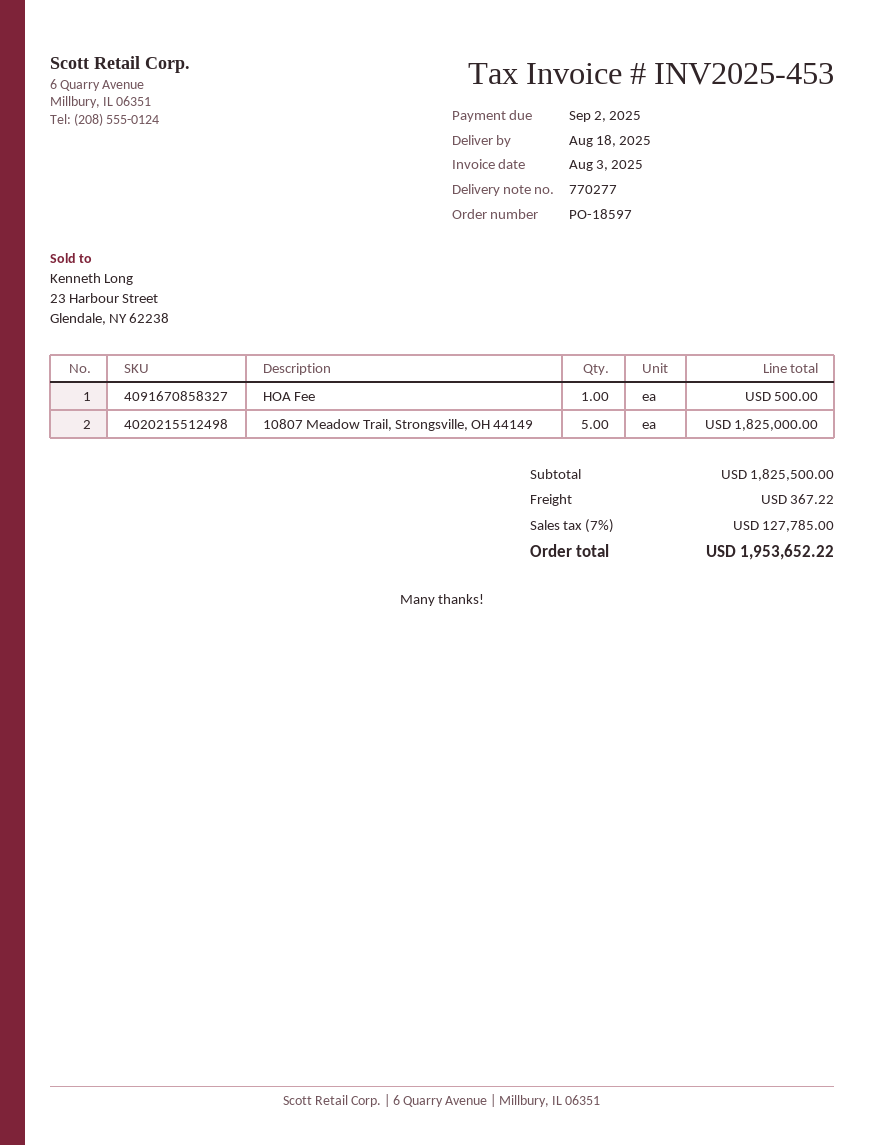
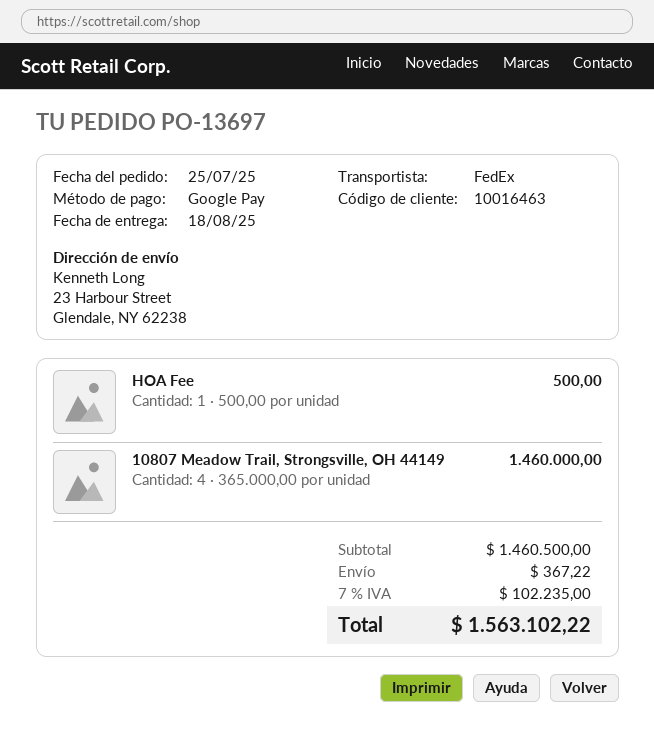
order number: PO-18597 -> PO-13697
10807 Meadow Trail, Strongsville, OH 44149: 5 for 1825000.00 -> 4 for 1460000.00
subtotal: 1825500.00 -> 1460500.00
tax: 7% = 127785.00 -> 7% = 102235.00
total: 1953652.22 -> 1563102.22

